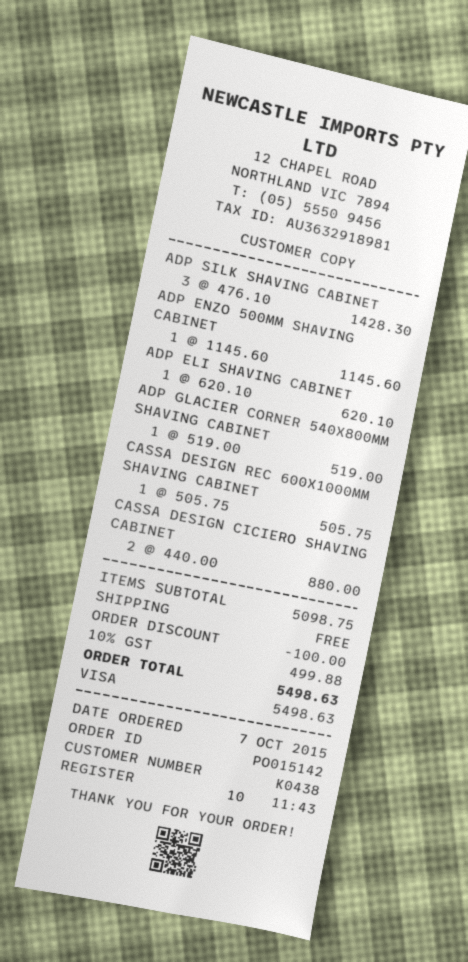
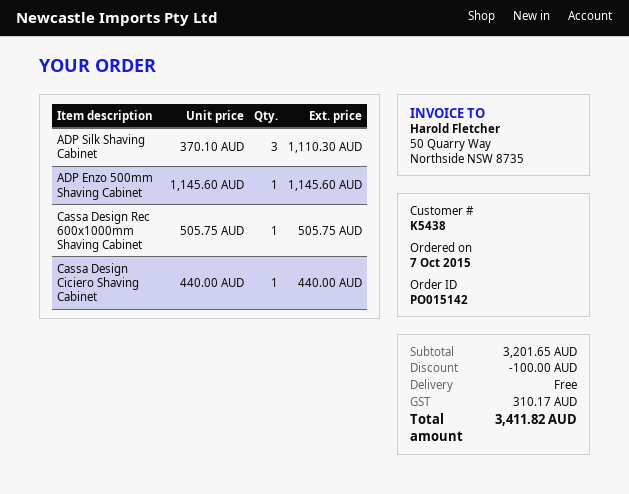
customer number: K0438 -> K5438
ADP SILK SHAVING CABINET: 3 x 476.10 = 1428.30 -> 3 x 370.10 = 1110.30
ADP ELI SHAVING CABINET: 1 x 620.10 = 620.10 -> none
ADP GLACIER CORNER 540X800MM SHAVING CABINET: 1 x 519.00 = 519.00 -> none
CASSA DESIGN CICIERO SHAVING CABINET: 2 x 440.00 = 880.00 -> 1 x 440.00 = 440.00
subtotal: 5098.75 -> 3201.65
tax: 499.88 -> 310.17
total: 5498.63 -> 3411.82

